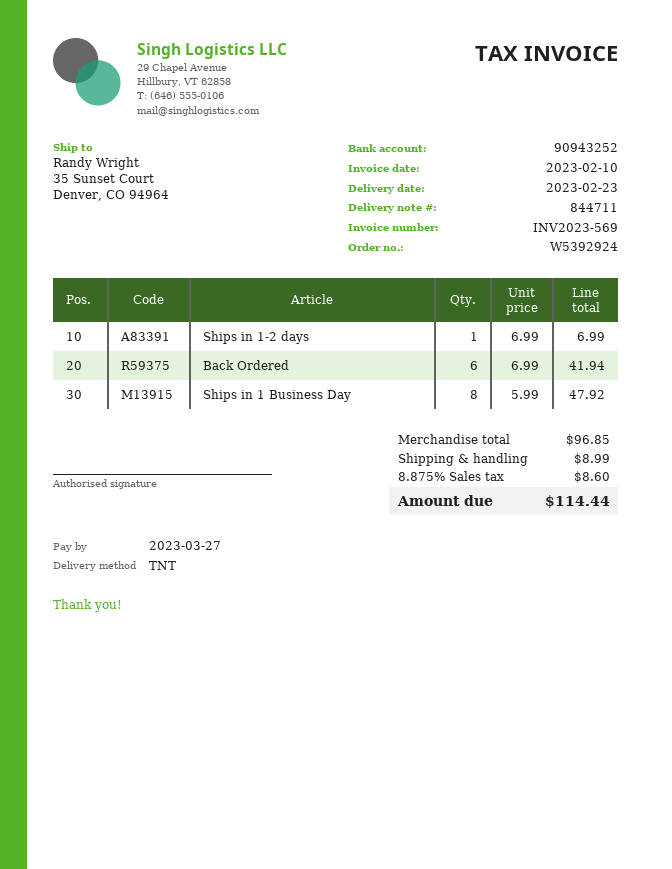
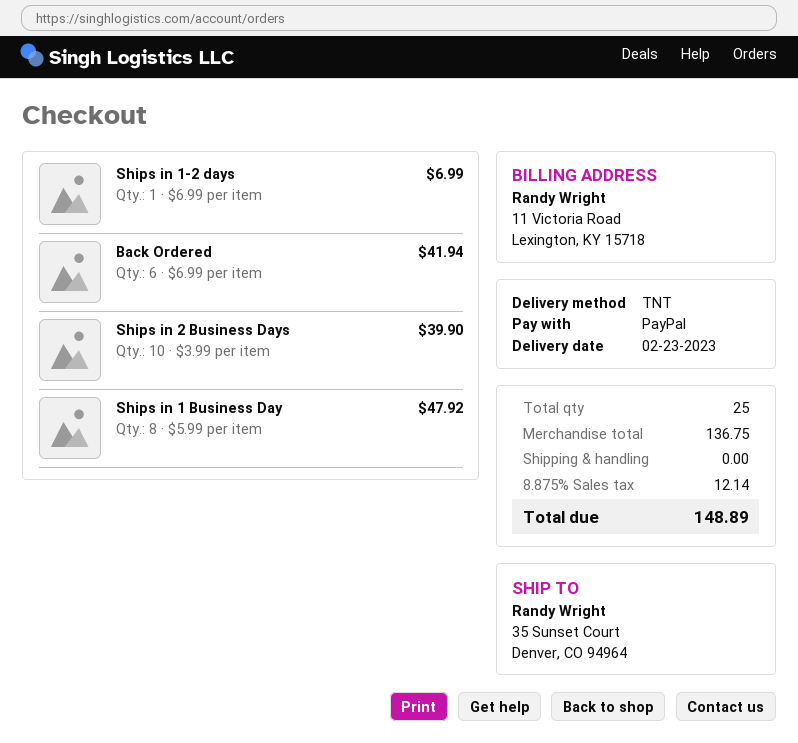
Ships in 2 Business Days: none -> 10 x 3.99 = 39.90
subtotal: 96.85 -> 136.75
shipping: 8.99 -> 0.00
tax: 8.875% = 8.60 -> 8.875% = 12.14
total: 114.44 -> 148.89

